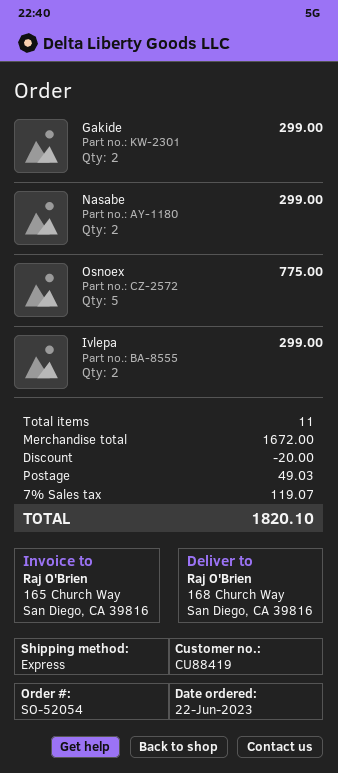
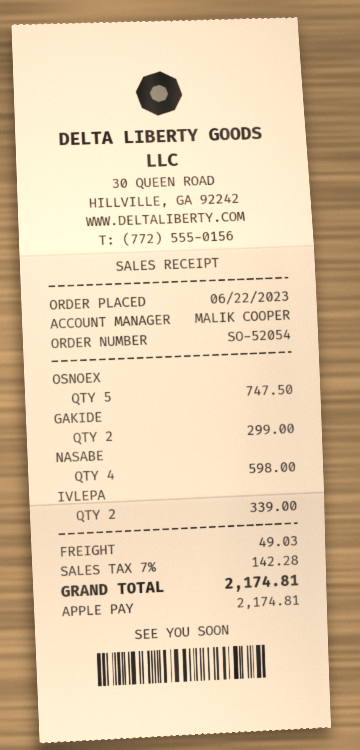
Nasabe: 2 for 299.00 -> 4 for 598.00
Osnoex: 5 for 775.00 -> 5 for 747.50
Ivlepa: 2 for 299.00 -> 2 for 339.00
discount: 20.00 -> none
tax: 7% = 119.07 -> 7% = 142.28
total: 1820.10 -> 2174.81

